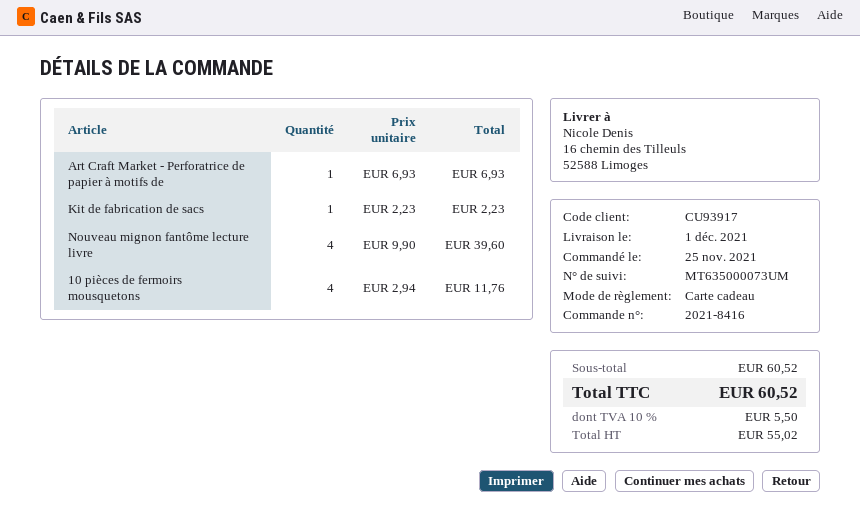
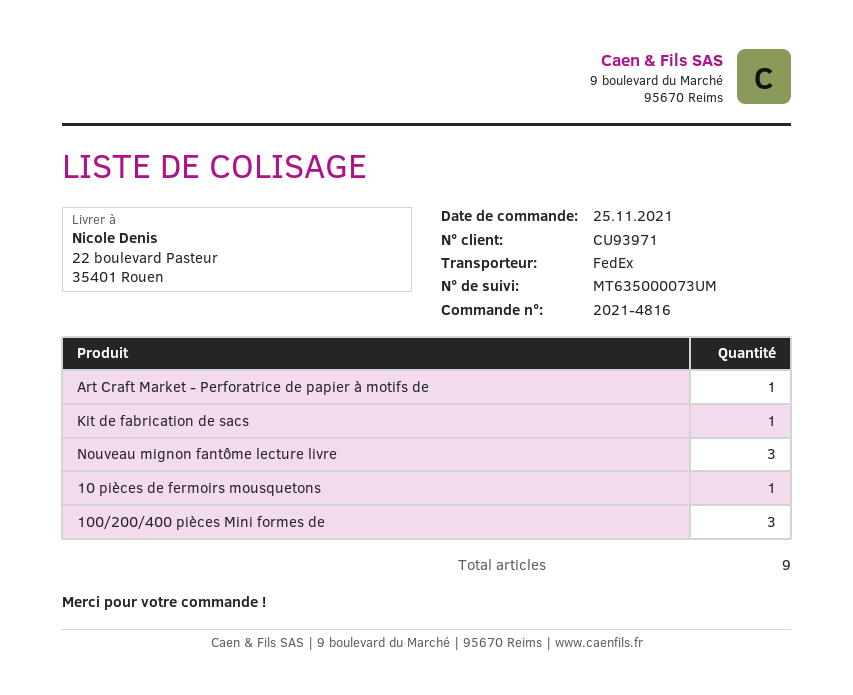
order number: 2021-8416 -> 2021-4816
customer number: CU93917 -> CU93971
ship to: 16 chemin des Tilleuls, 52588 Limoges -> 22 boulevard Pasteur, 35401 Rouen
Nouveau mignon fantôme lecture livre: 4 -> 3
10 pièces de fermoirs mousquetons: 4 -> 1
100/200/400 pièces Mini formes de: none -> 3

